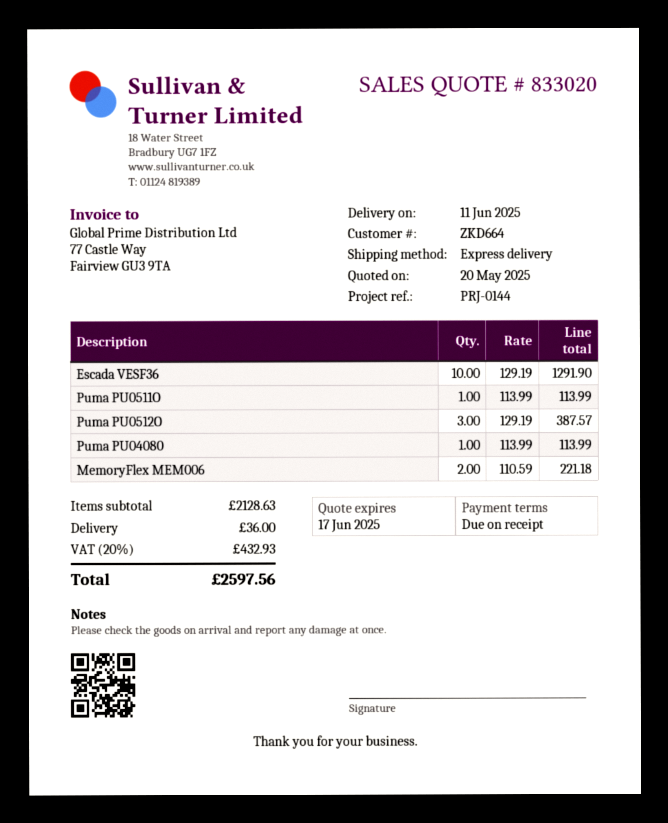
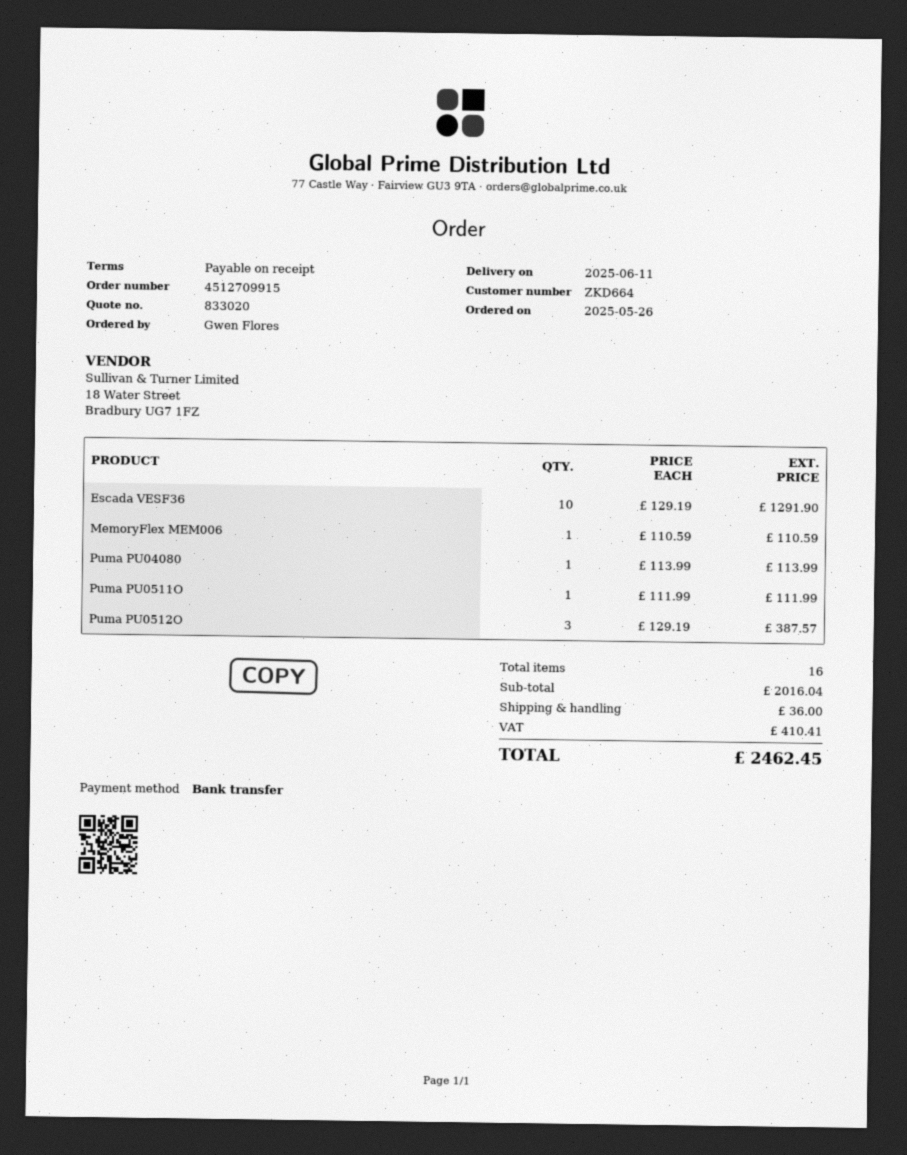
Puma PU0511O: 1 x 113.99 = 113.99 -> 1 x 111.99 = 111.99
MemoryFlex MEM006: 2 x 110.59 = 221.18 -> 1 x 110.59 = 110.59
subtotal: 2128.63 -> 2016.04
tax: 432.93 -> 410.41
total: 2597.56 -> 2462.45

